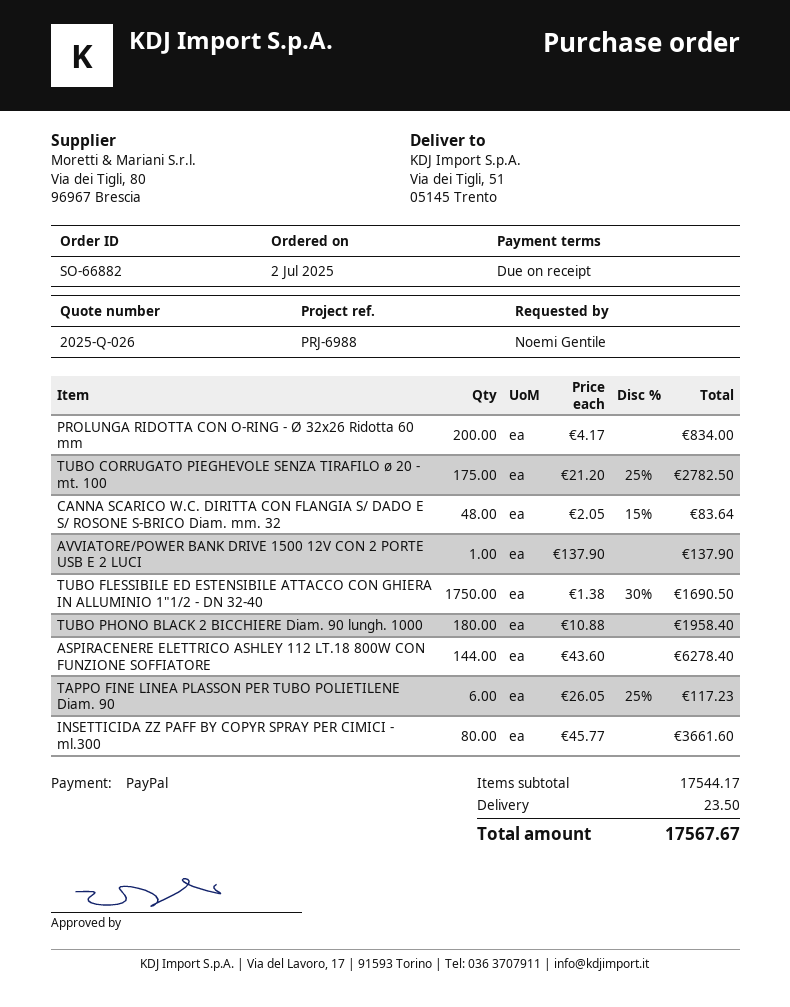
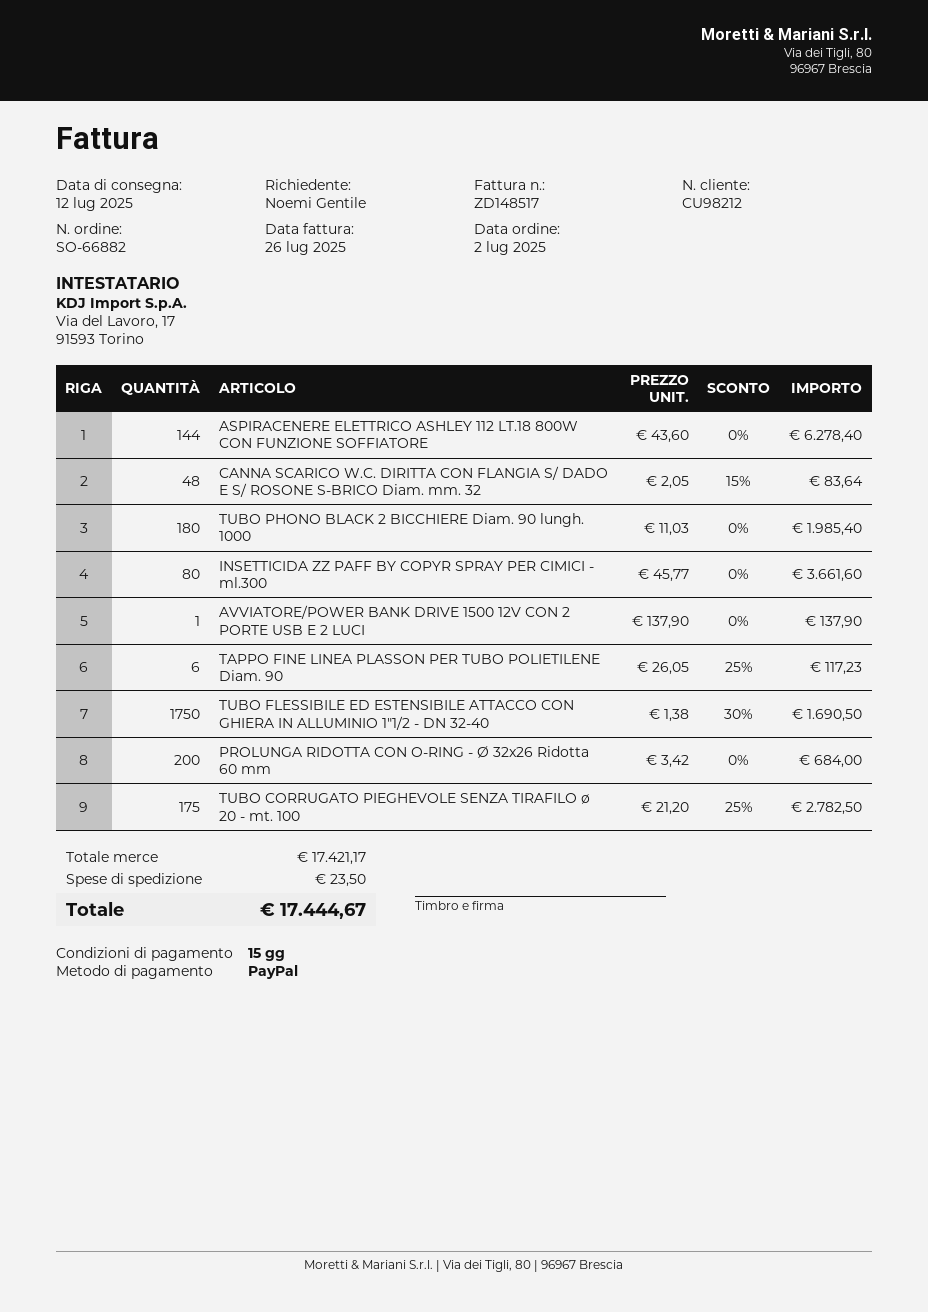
payment terms: on receipt -> 15 days
PROLUNGA RIDOTTA CON O-RING - Ø 32x26 Ridotta 60 mm: 200 x 4.17 = 834.00 -> 200 x 3.42 = 684.00
TUBO PHONO BLACK 2 BICCHIERE Diam. 90 lungh. 1000: 180 x 10.88 = 1958.40 -> 180 x 11.03 = 1985.40
subtotal: 17544.17 -> 17421.17
total: 17567.67 -> 17444.67

